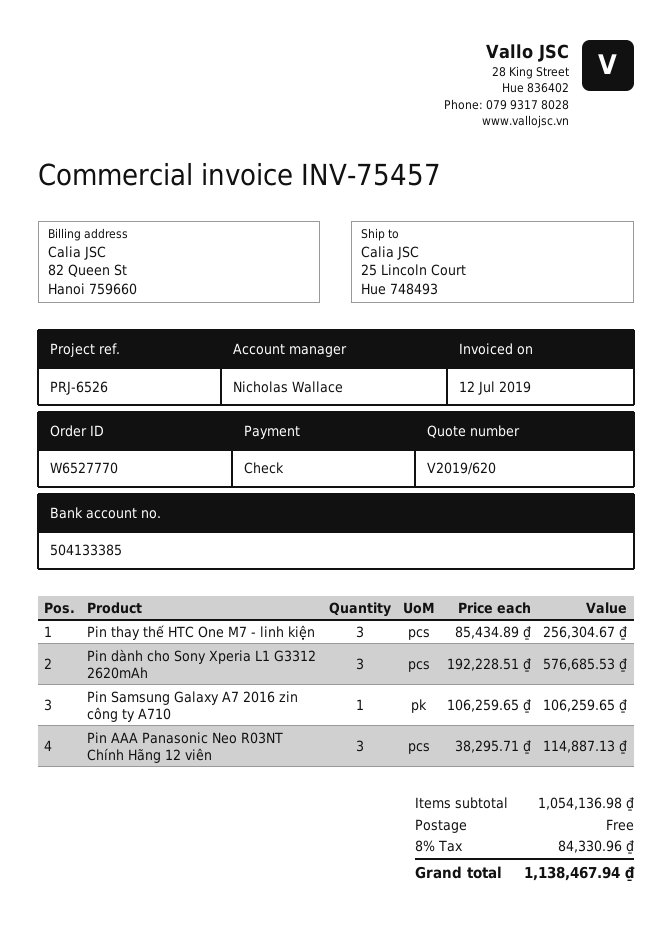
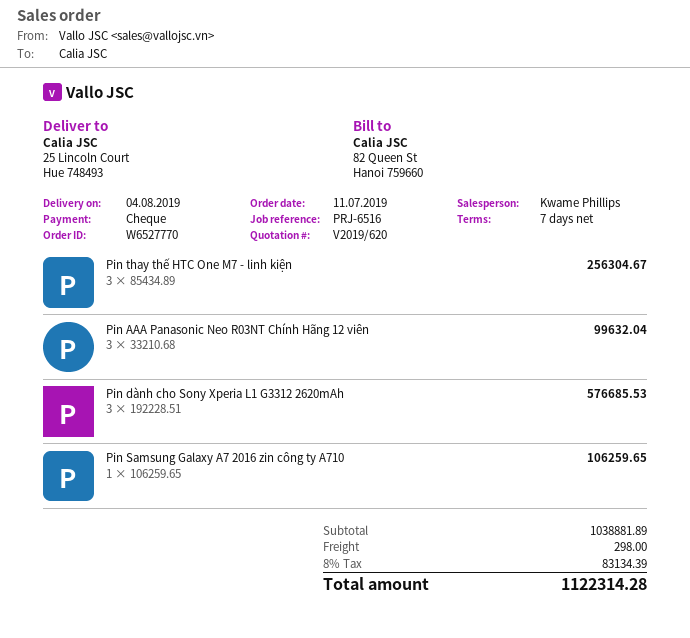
reference: PRJ-6526 -> PRJ-6516
sales rep: Nicholas Wallace -> Kwame Phillips
Pin AAA Panasonic Neo R03NT Chính Hãng 12 viên: 3 x 38295.71 = 114887.13 -> 3 x 33210.68 = 99632.04
subtotal: 1054136.98 -> 1038881.89
shipping: 0.00 -> 298.00
tax: 8% = 84330.96 -> 8% = 83134.39
total: 1138467.94 -> 1122314.28

